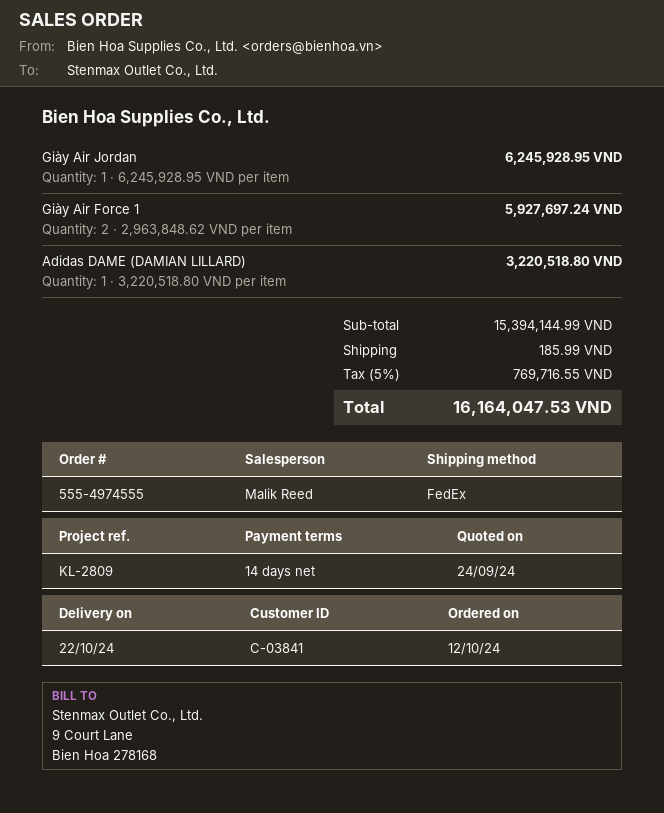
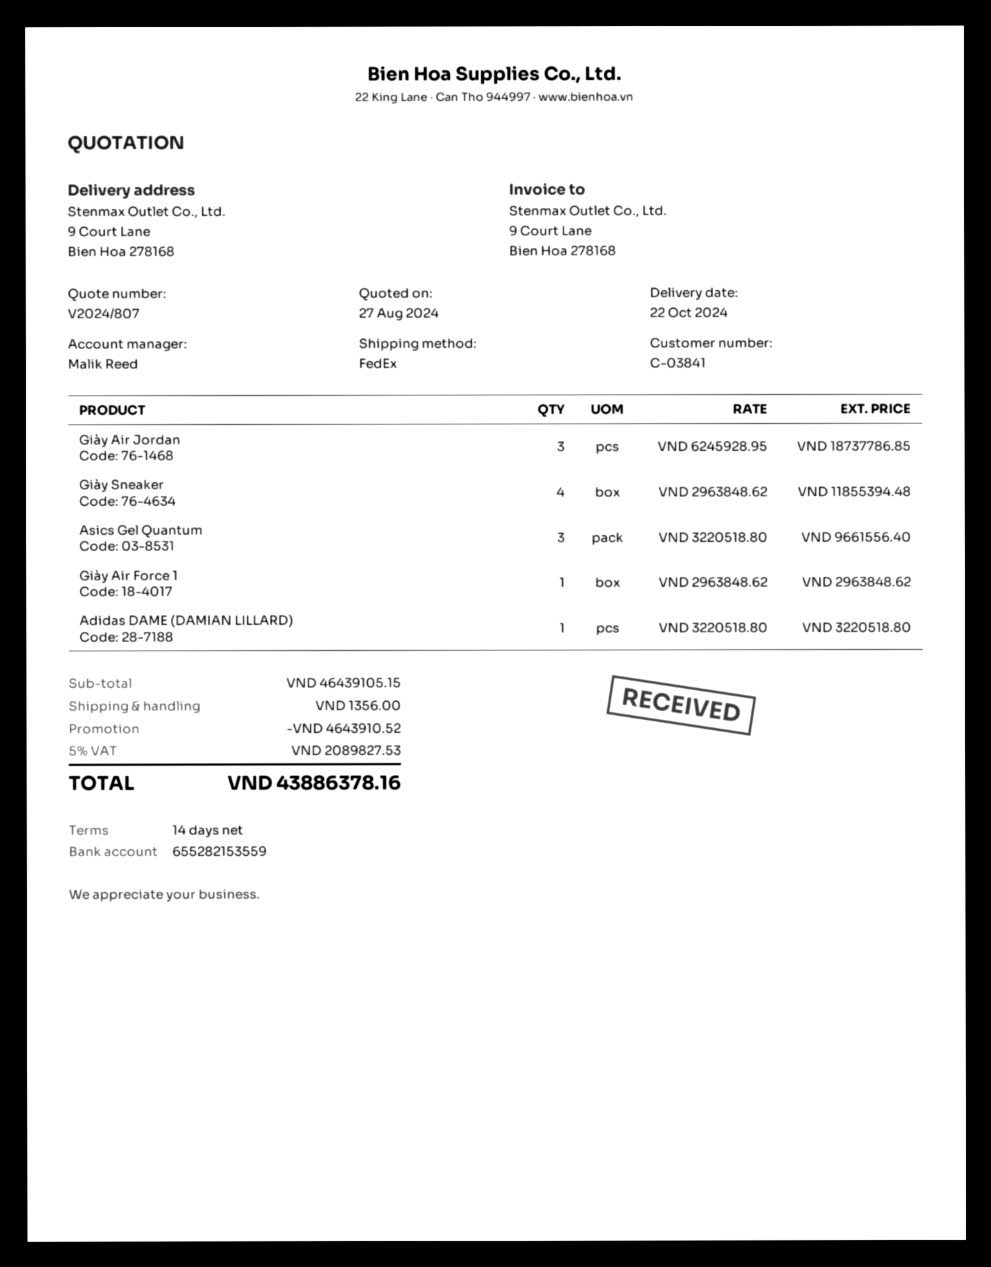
quote date: 2024-09-24 -> 2024-08-27
Giày Air Jordan: 1 x 6245928.95 = 6245928.95 -> 3 x 6245928.95 = 18737786.85
Giày Air Force 1: 2 x 2963848.62 = 5927697.24 -> 1 x 2963848.62 = 2963848.62
Giày Sneaker: none -> 4 x 2963848.62 = 11855394.48
Asics Gel Quantum: none -> 3 x 3220518.80 = 9661556.40
subtotal: 15394144.99 -> 46439105.15
discount: none -> 4643910.52
shipping: 185.99 -> 1356.00
tax: 5% = 769716.55 -> 5% = 2089827.53
total: 16164047.53 -> 43886378.16

